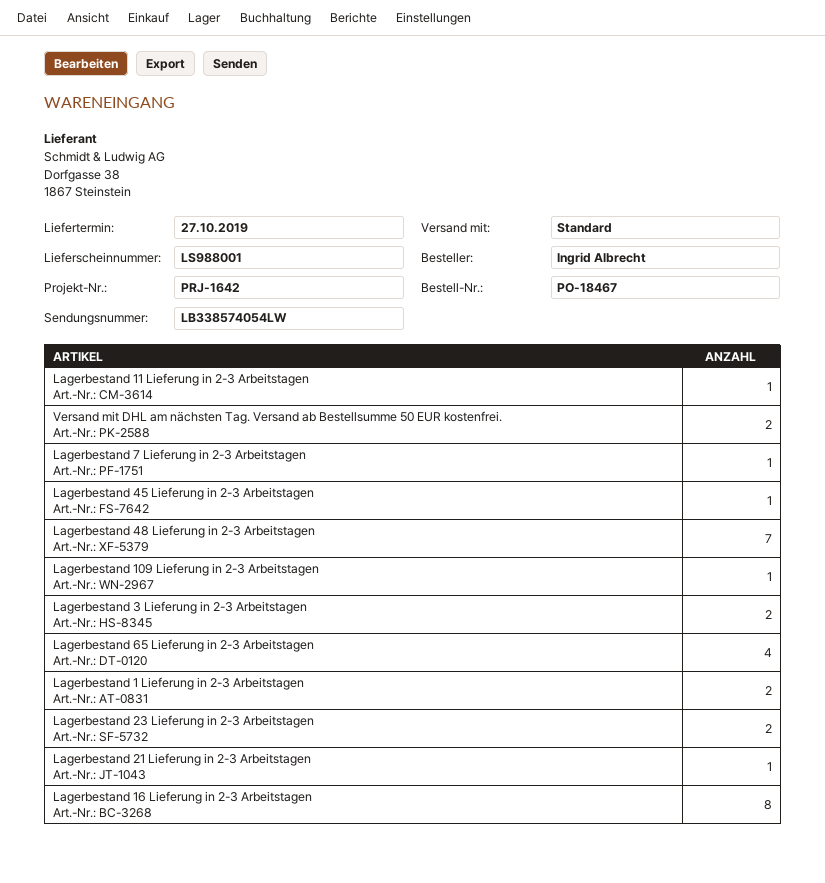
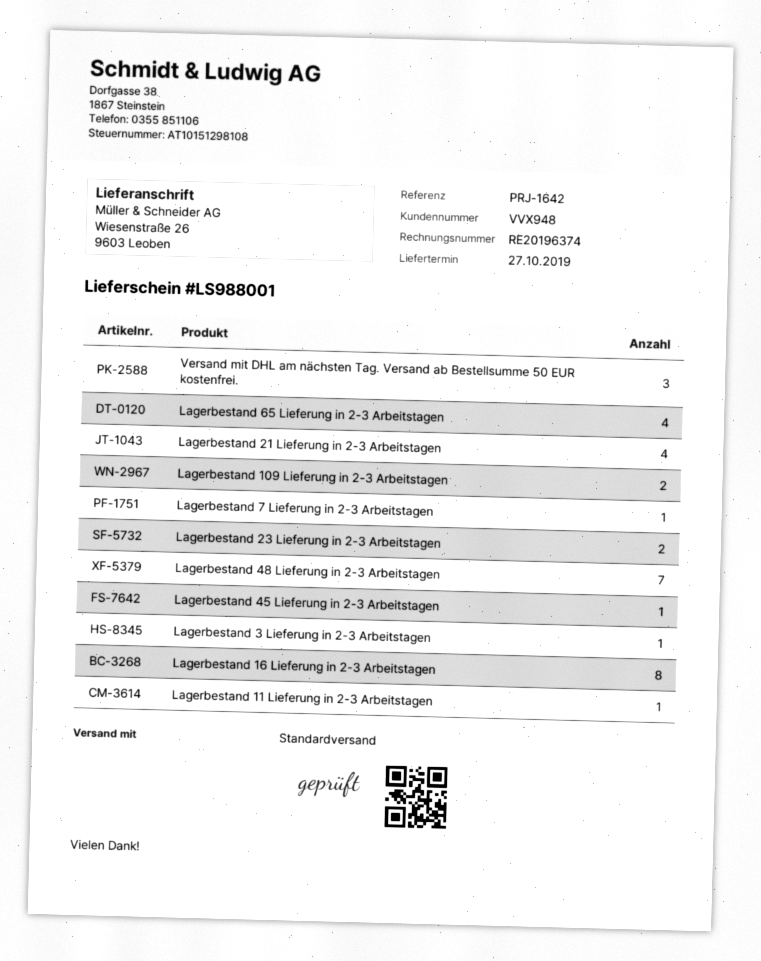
Versand mit DHL am nächsten Tag. Versand ab Bestellsumme 50 EUR kostenfrei.: 2 -> 3
Lagerbestand 109 Lieferung in 2-3 Arbeitstagen: 1 -> 2
Lagerbestand 3 Lieferung in 2-3 Arbeitstagen: 2 -> 1
Lagerbestand 1 Lieferung in 2-3 Arbeitstagen: 2 -> none
Lagerbestand 21 Lieferung in 2-3 Arbeitstagen: 1 -> 4

